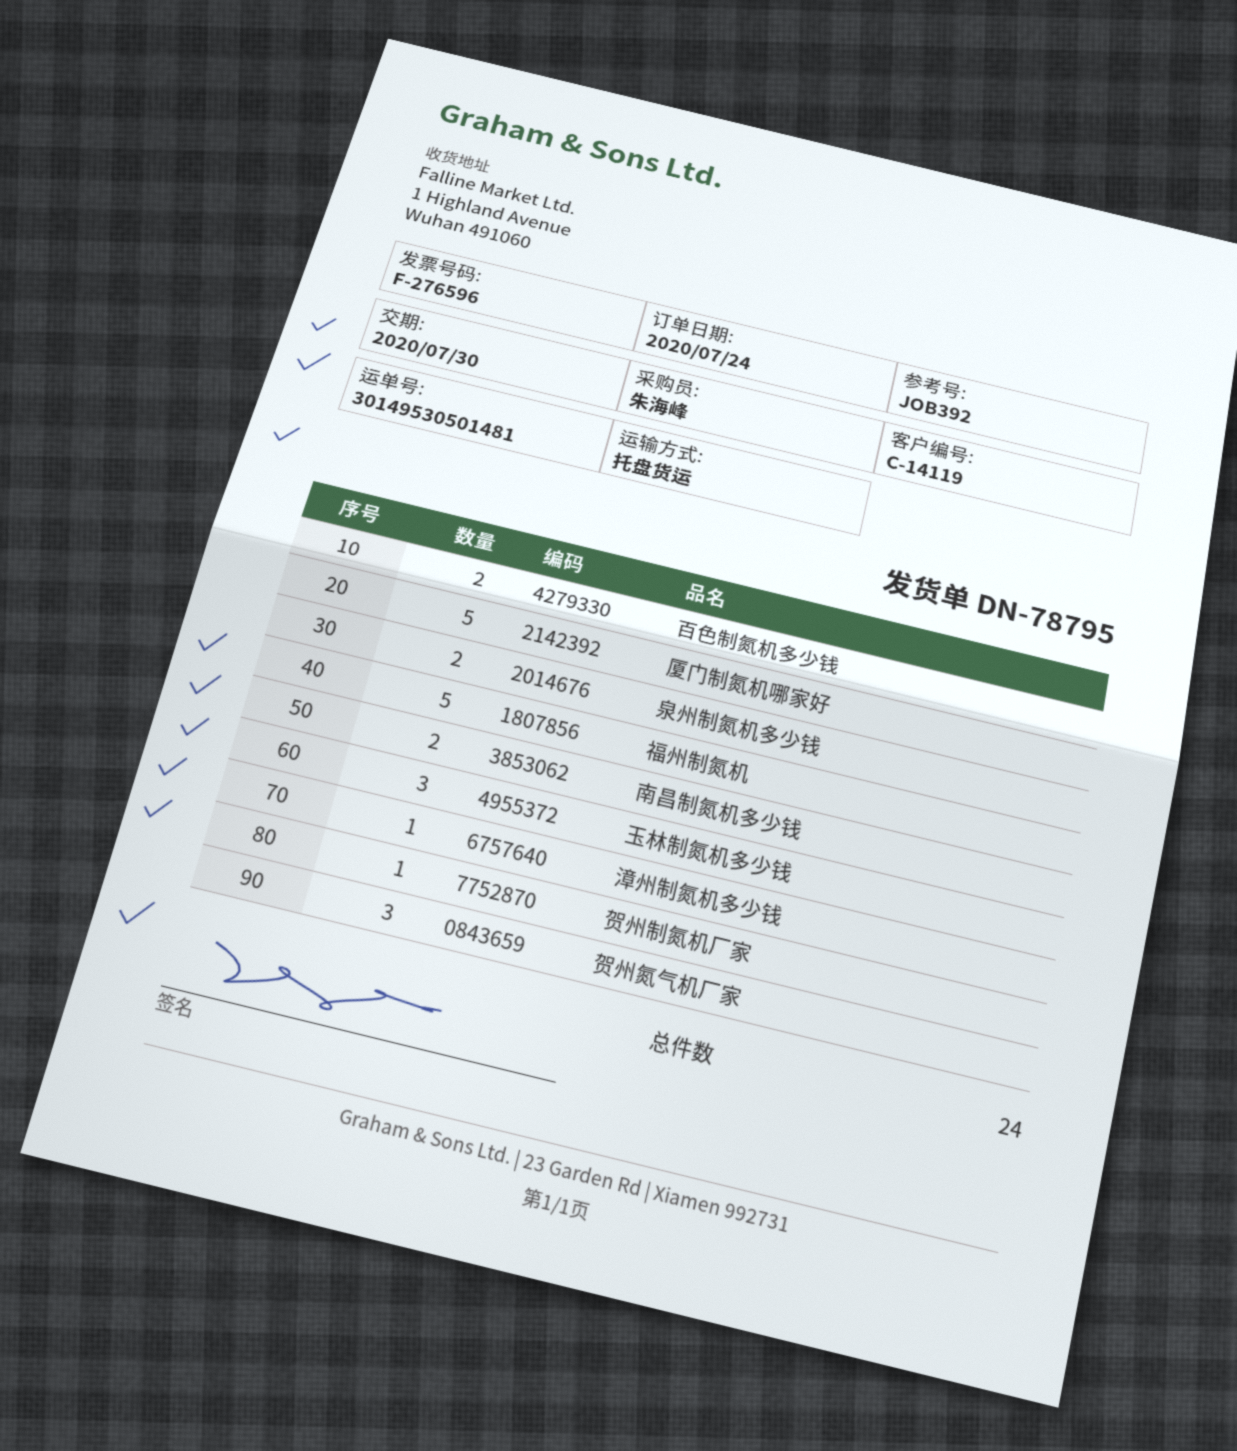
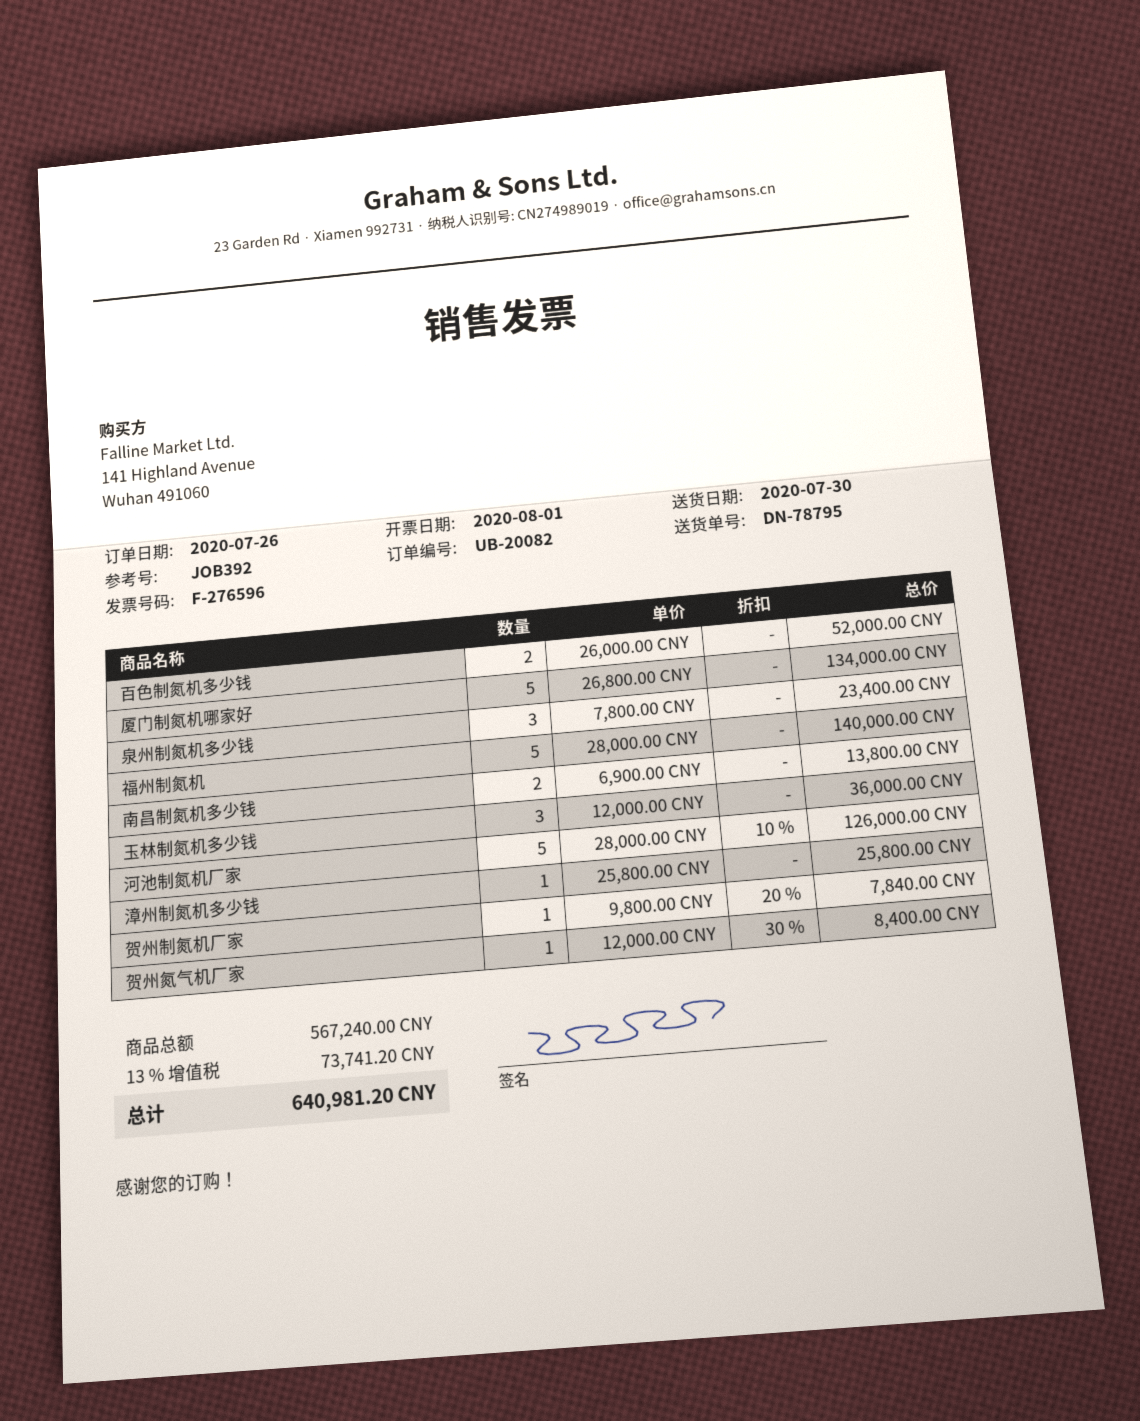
order date: 2020-07-24 -> 2020-07-26
泉州制氮机多少钱: 2 -> 3
贺州氮气机厂家: 3 -> 1
河池制氮机厂家: none -> 5

